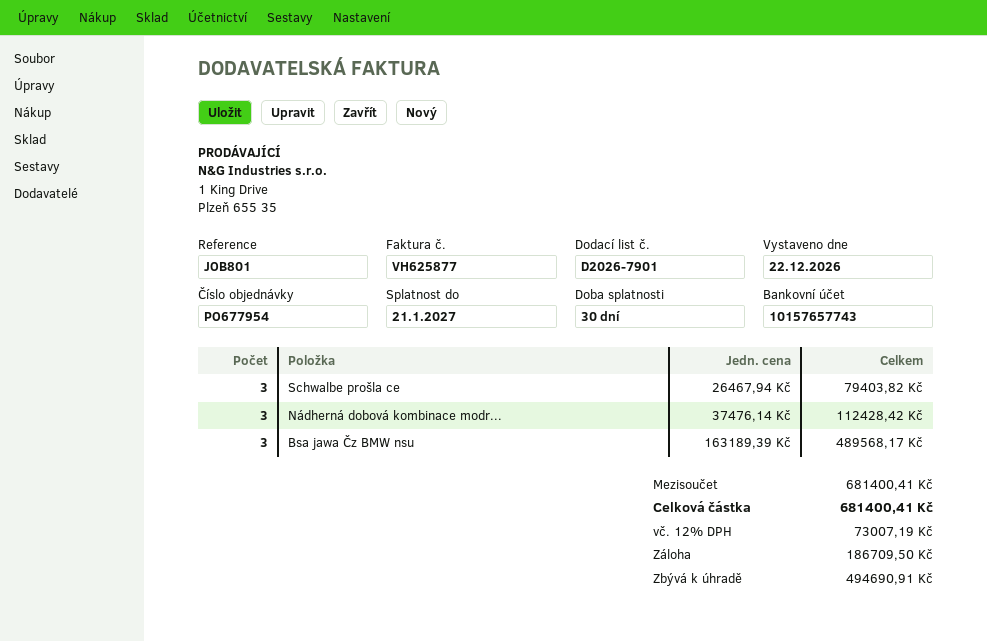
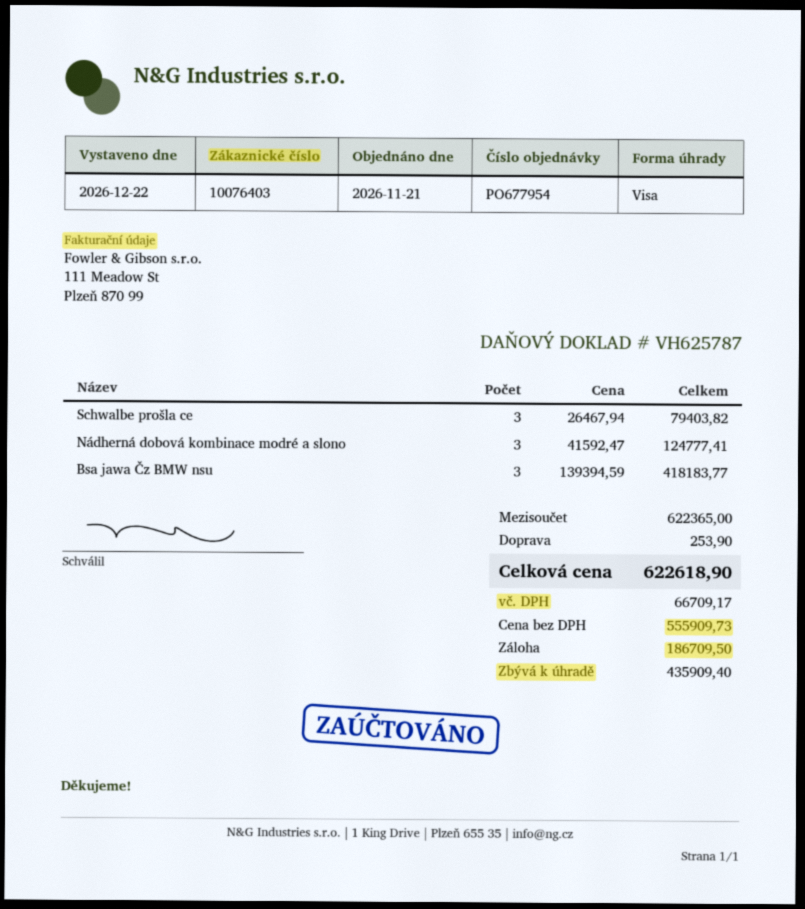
invoice number: VH625877 -> VH625787
Nádherná dobová kombinace modr...: 3 x 37476.14 = 112428.42 -> 3 x 41592.47 = 124777.41
Bsa jawa Čz BMW nsu: 3 x 163189.39 = 489568.17 -> 3 x 139394.59 = 418183.77
subtotal: 681400.41 -> 622365.00
shipping: none -> 253.90
tax: 73007.19 -> 66709.17
total: 681400.41 -> 622618.90
balance: 494690.91 -> 435909.40

